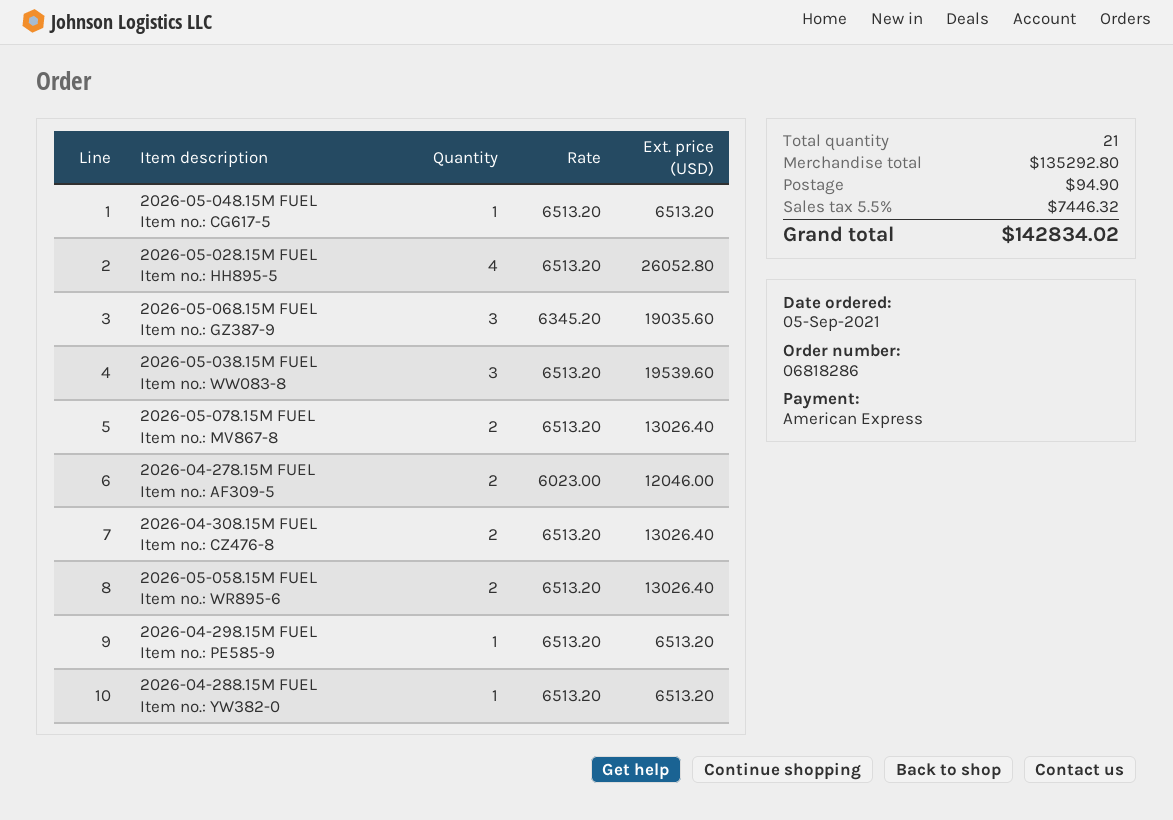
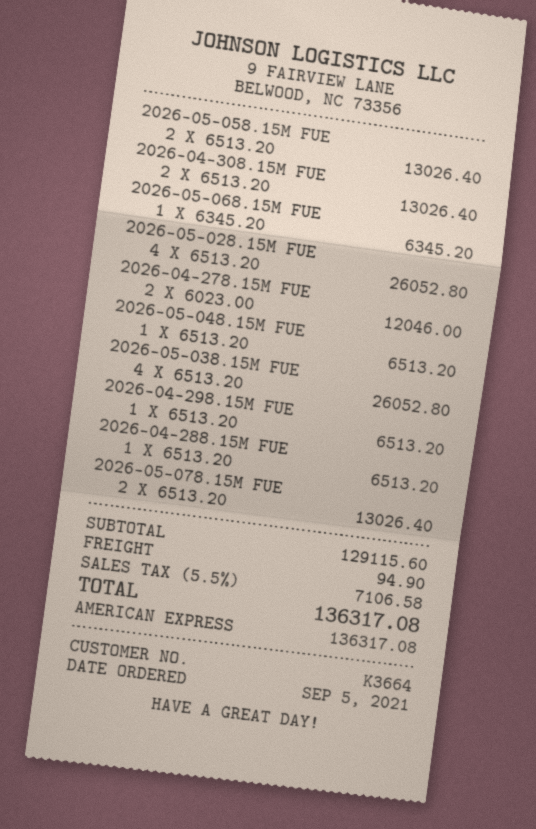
2026-05-068.15M FUEL: 3 x 6345.20 = 19035.60 -> 1 x 6345.20 = 6345.20
2026-05-038.15M FUEL: 3 x 6513.20 = 19539.60 -> 4 x 6513.20 = 26052.80
subtotal: 135292.80 -> 129115.60
tax: 5.5% = 7446.32 -> 5.5% = 7106.58
total: 142834.02 -> 136317.08

